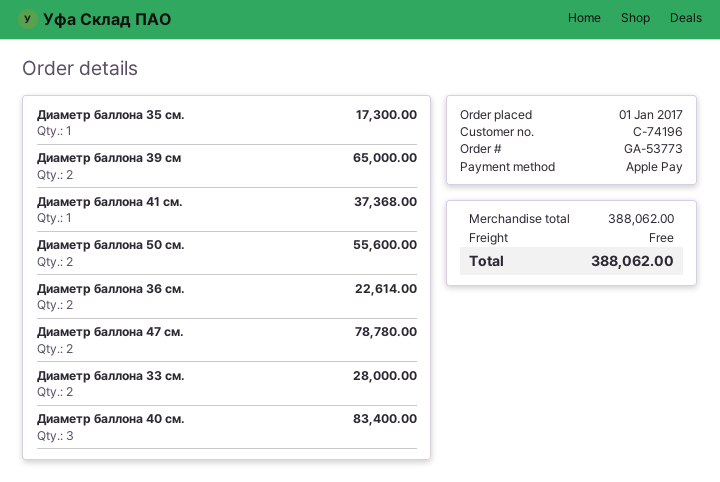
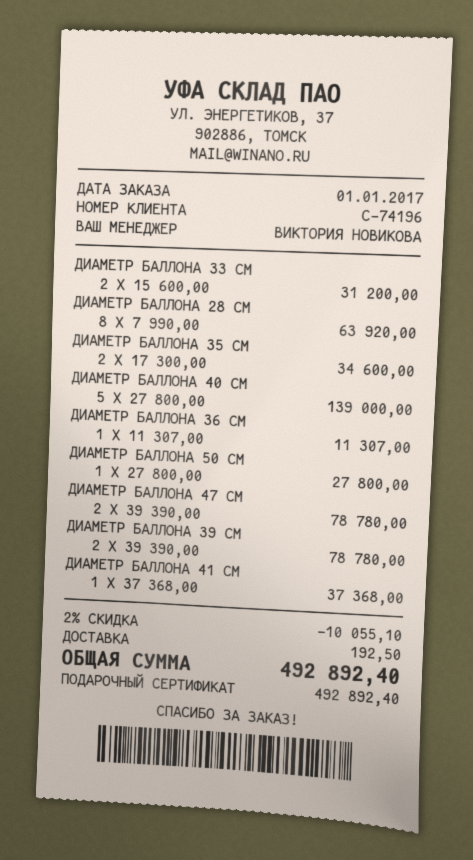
payment method: Apple Pay -> gift card
Диаметр баллона 35 см.: 1 for 17300.00 -> 2 for 34600.00
Диаметр баллона 39 см: 2 for 65000.00 -> 2 for 78780.00
Диаметр баллона 50 см.: 2 for 55600.00 -> 1 for 27800.00
Диаметр баллона 36 см.: 2 for 22614.00 -> 1 for 11307.00
Диаметр баллона 33 см.: 2 for 28000.00 -> 2 for 31200.00
Диаметр баллона 40 см.: 3 for 83400.00 -> 5 for 139000.00
ДИАМЕТР БАЛЛОНА 28 СМ: none -> 8 for 63920.00
discount: none -> 2% = 10055.10
shipping: 0.00 -> 192.50
total: 388062.00 -> 492892.40

